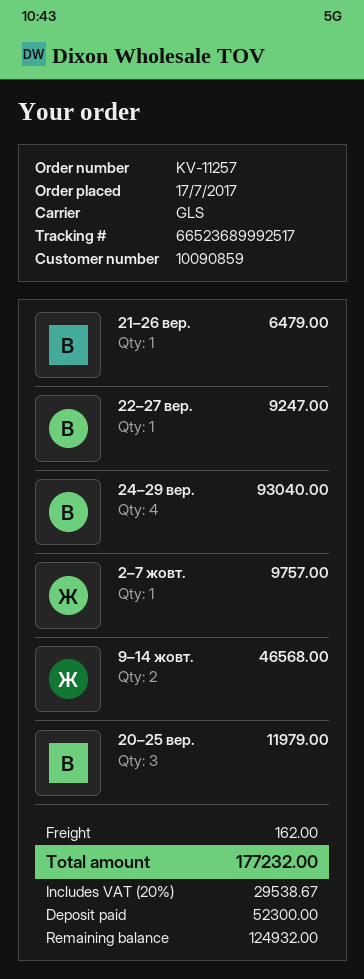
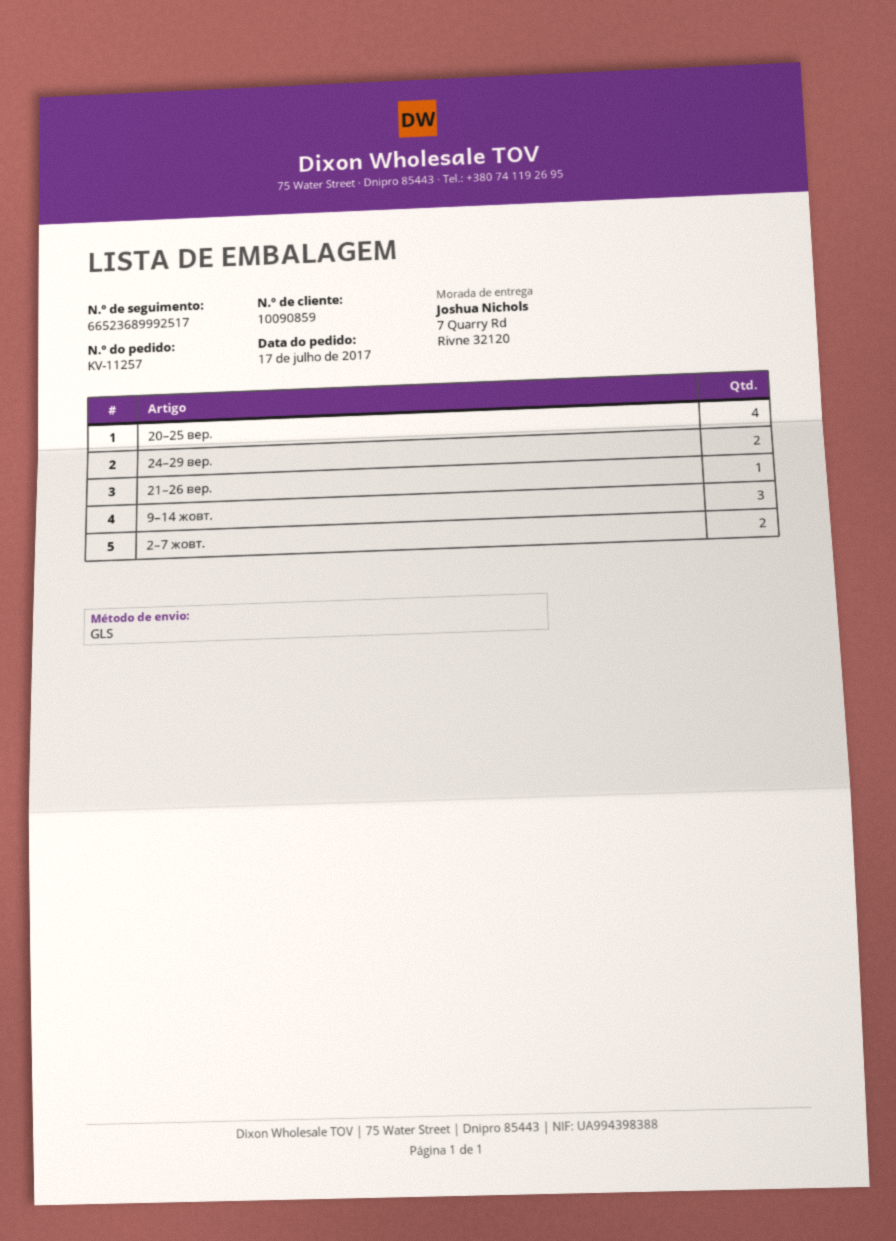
22–27 вер.: 1 -> none
24–29 вер.: 4 -> 2
2–7 жовт.: 1 -> 2
9–14 жовт.: 2 -> 3
20–25 вер.: 3 -> 4

